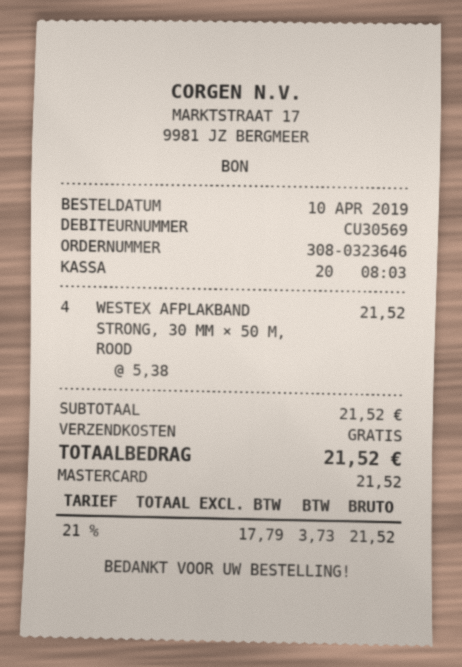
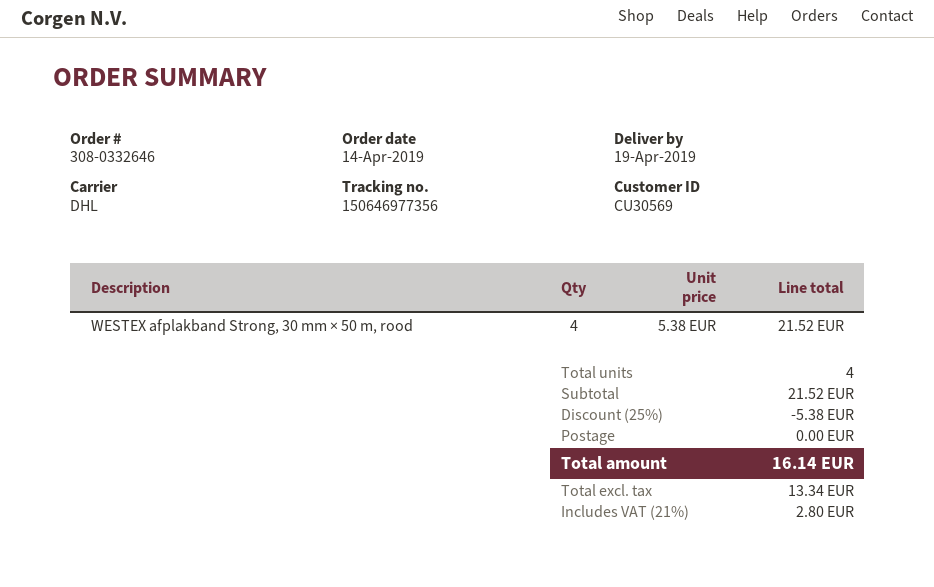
order number: 308-0323646 -> 308-0332646
order date: 2019-04-10 -> 2019-04-14
discount: none -> 25% = 5.38
net: 17.79 -> 13.34
tax: 21% = 3.73 -> 21% = 2.80
total: 21.52 -> 16.14

